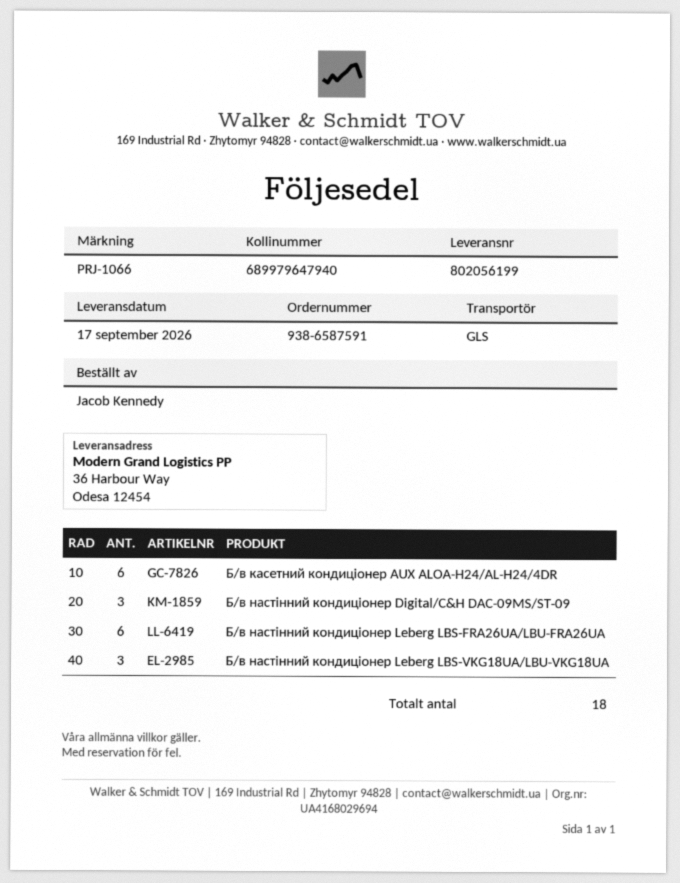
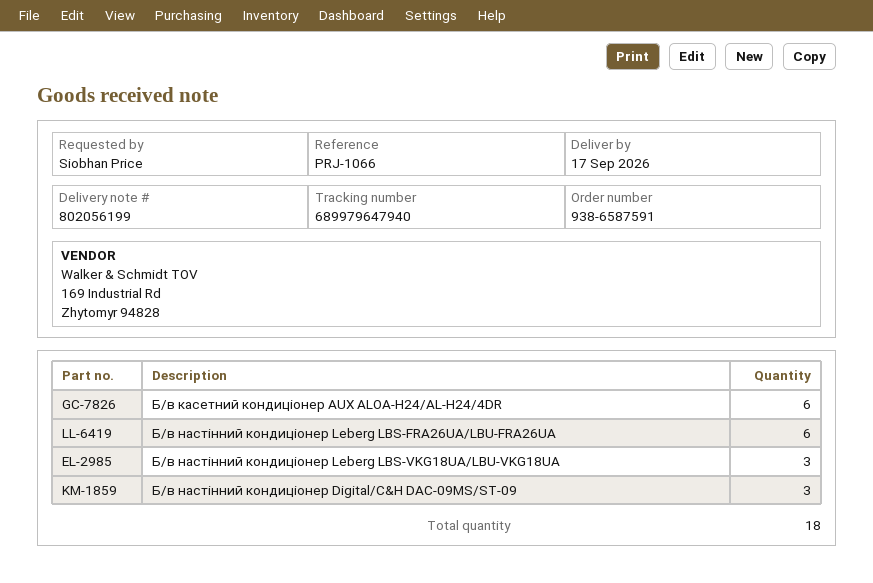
ordered by: Jacob Kennedy -> Siobhan Price

